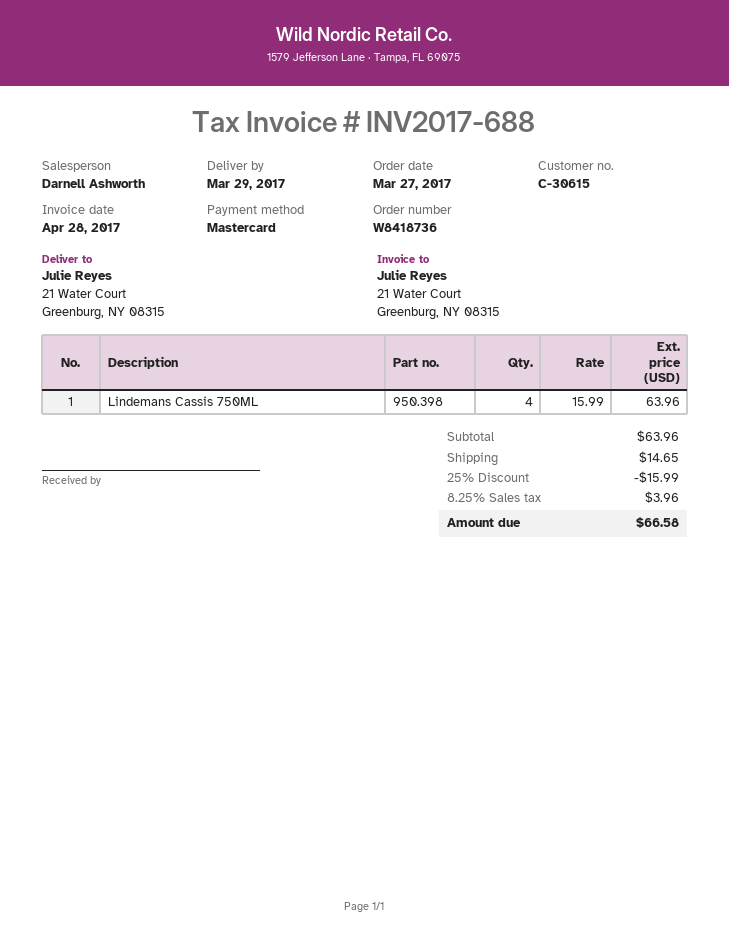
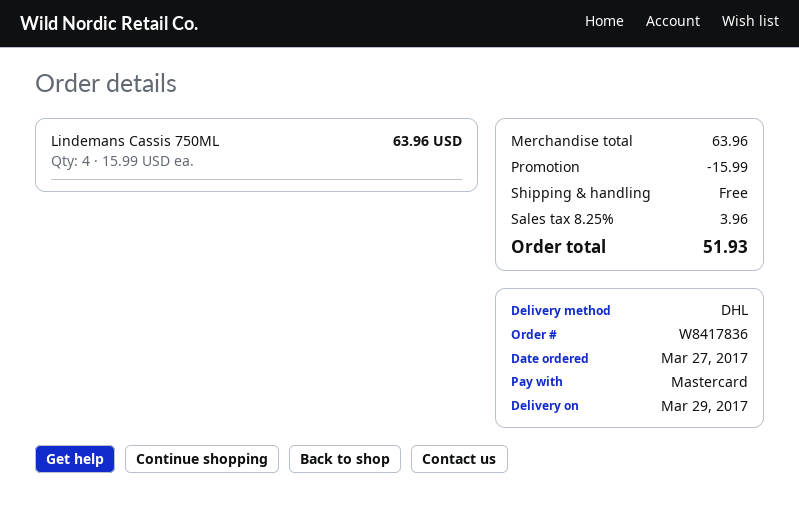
order number: W8418736 -> W8417836
shipping: 14.65 -> 0.00
total: 66.58 -> 51.93

